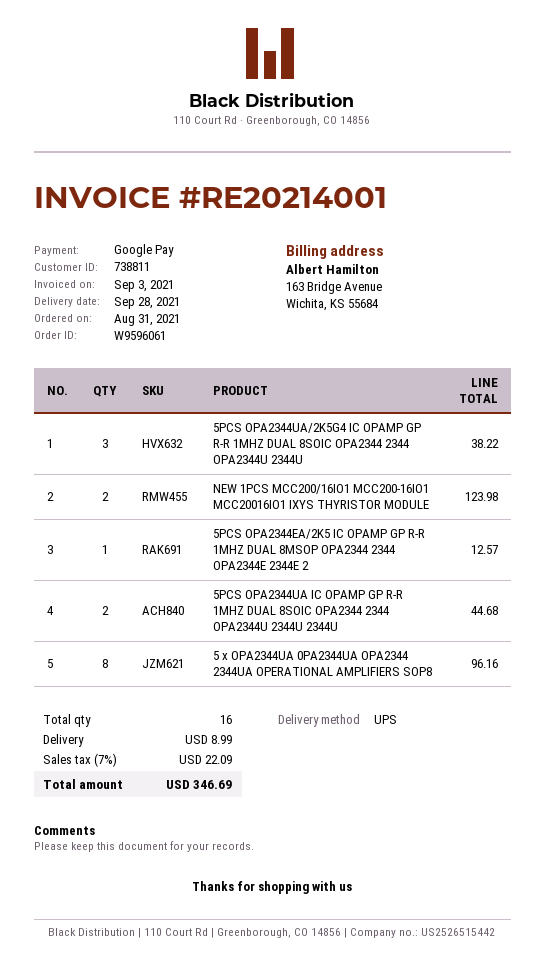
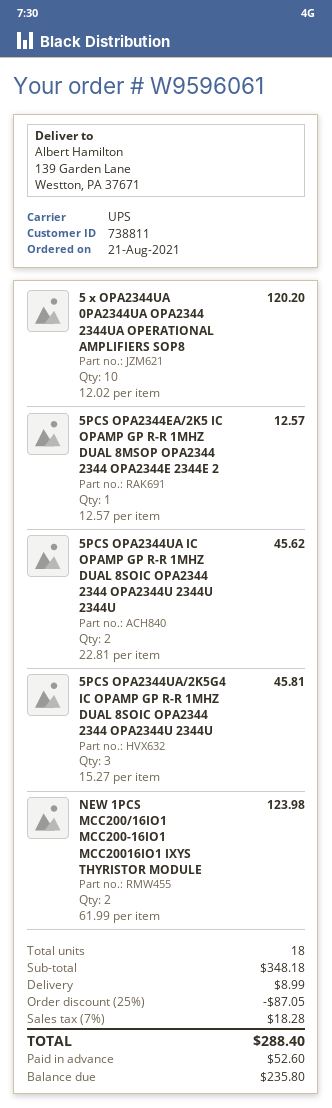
order date: 2021-08-31 -> 2021-08-21
5PCS OPA2344UA/2K5G4 IC OPAMP GP R-R 1MHZ DUAL 8SOIC OPA2344 2344 OPA2344U 2344U: 3 for 38.22 -> 3 for 45.81
5PCS OPA2344UA IC OPAMP GP R-R 1MHZ DUAL 8SOIC OPA2344 2344 OPA2344U 2344U 2344U: 2 for 44.68 -> 2 for 45.62
5 x OPA2344UA 0PA2344UA OPA2344 2344UA OPERATIONAL AMPLIFIERS SOP8: 8 for 96.16 -> 10 for 120.20
total quantity: 16 -> 18
discount: none -> 25% = 87.05
tax: 7% = 22.09 -> 7% = 18.28
total: 346.69 -> 288.40

